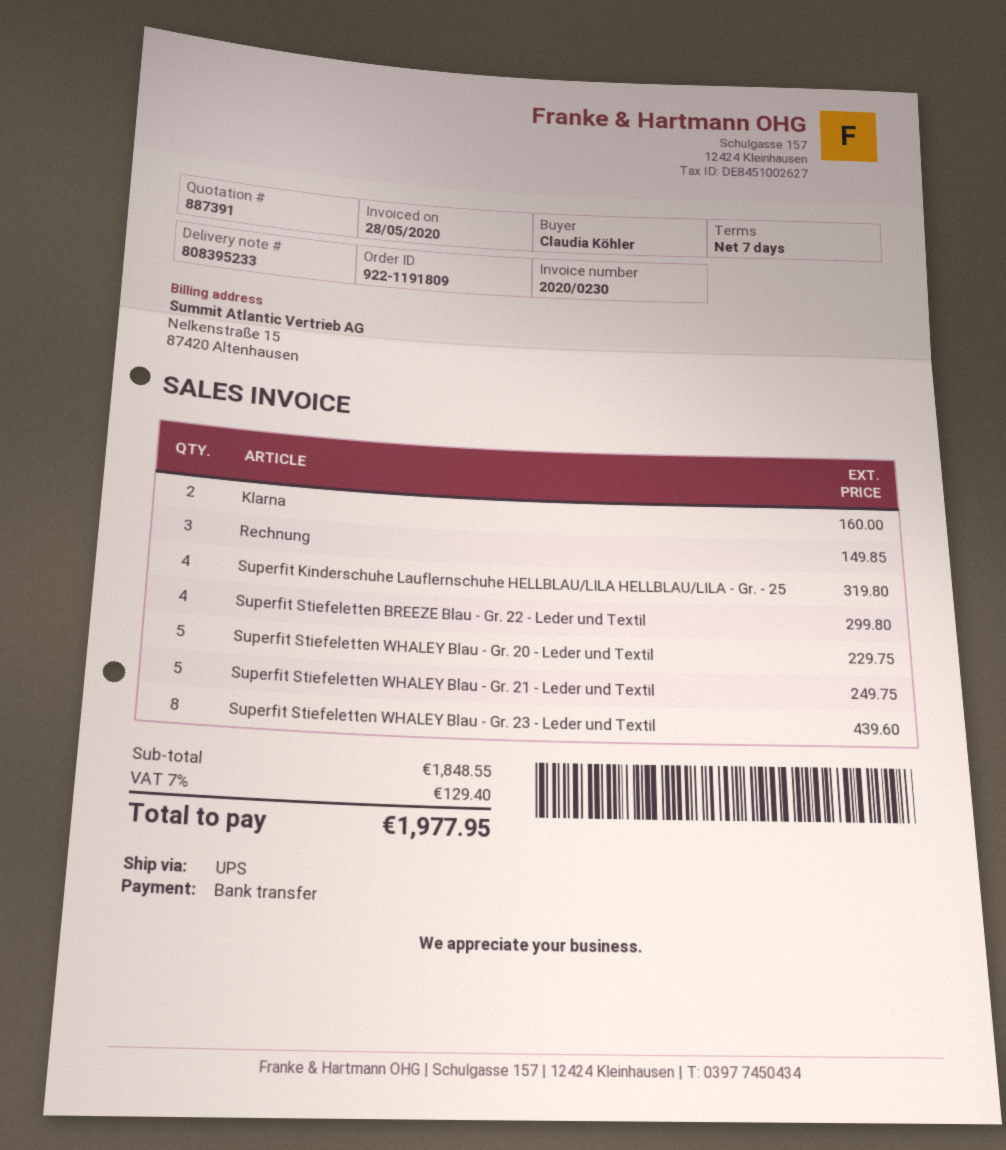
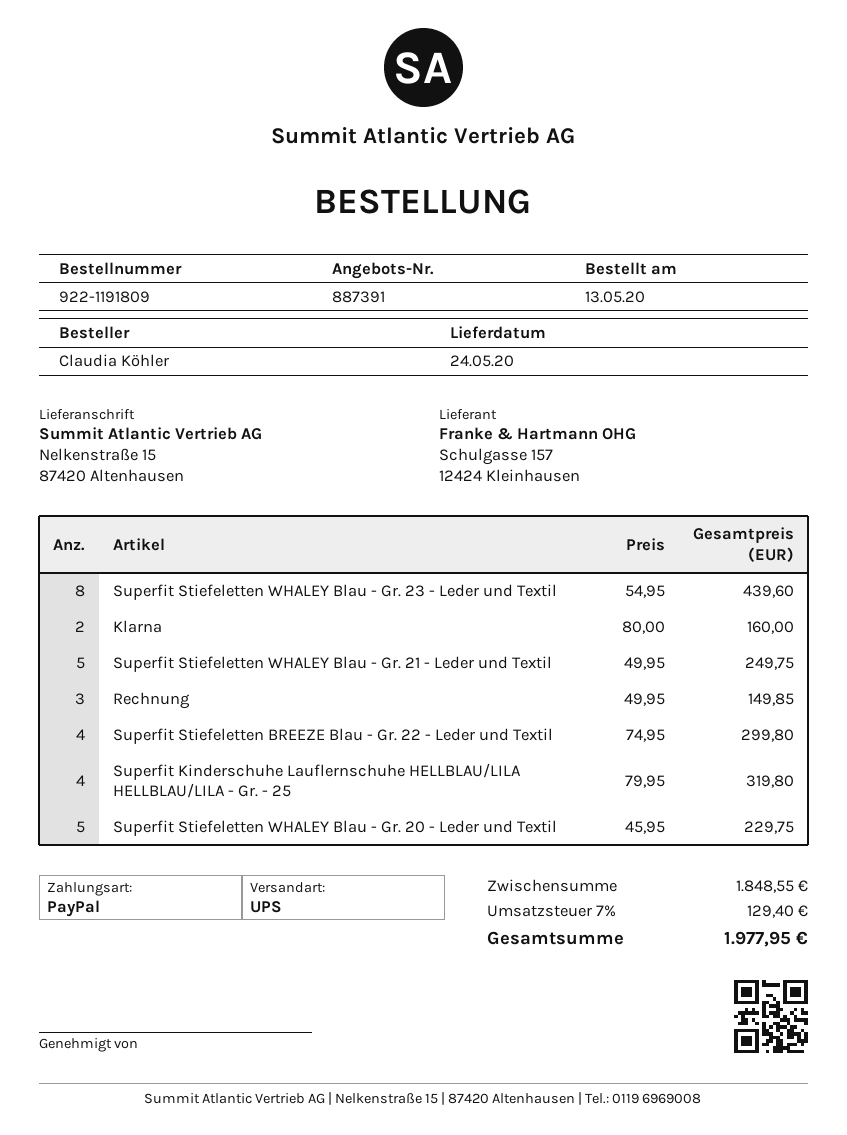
payment method: bank transfer -> PayPal

